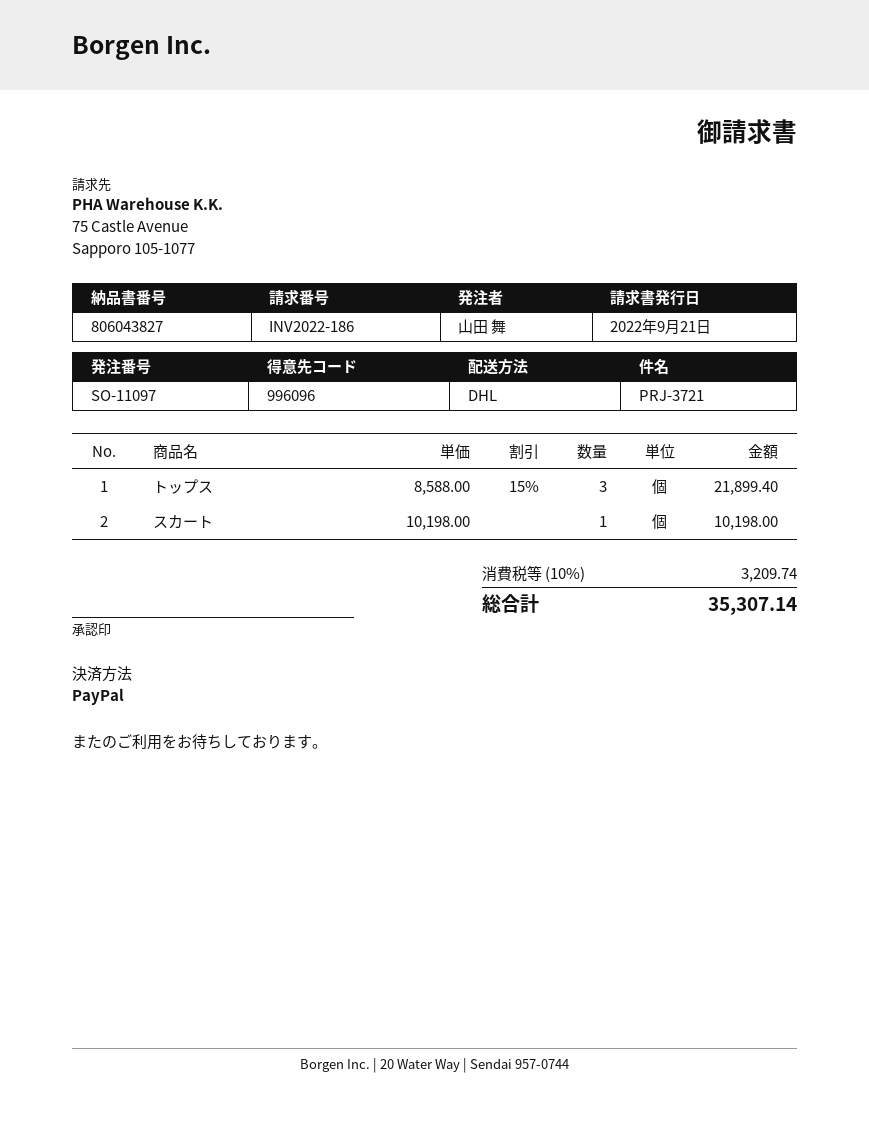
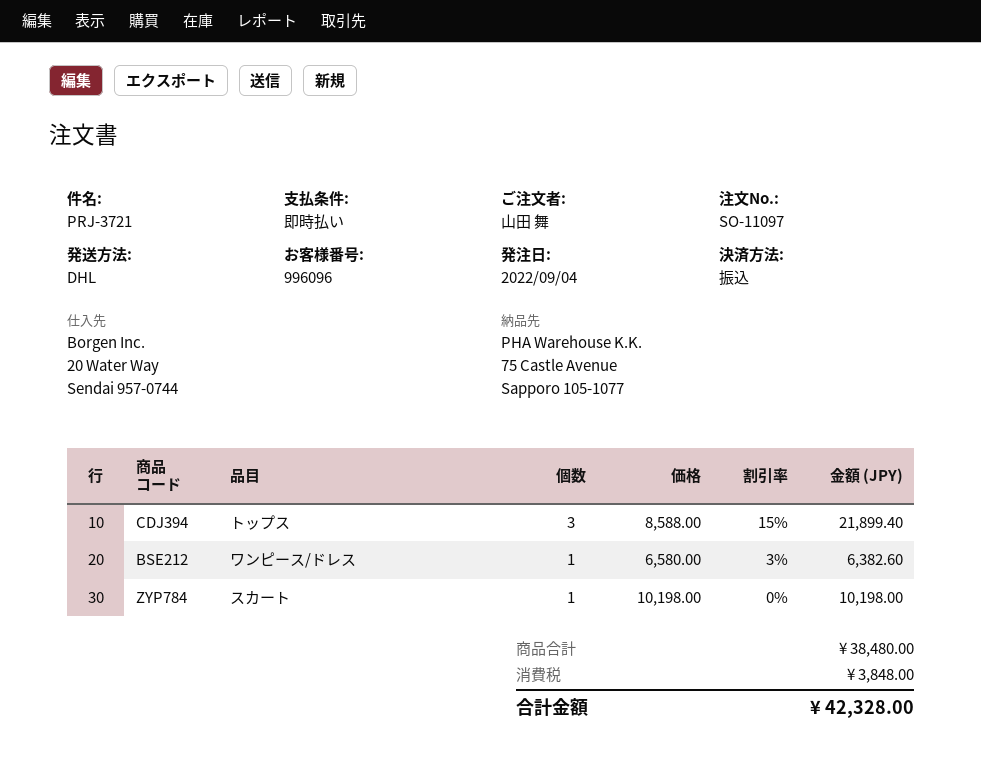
payment method: PayPal -> bank transfer
ワンピース/ドレス: none -> 1 x 6580.00 - 3% = 6382.60
tax: 3209.74 -> 3848.00
total: 35307.14 -> 42328.00

